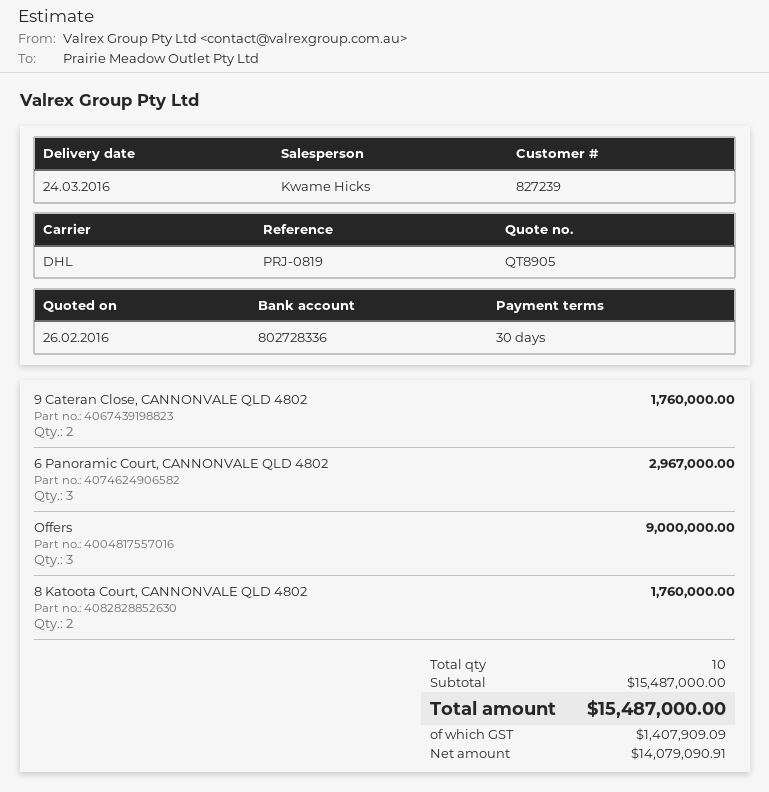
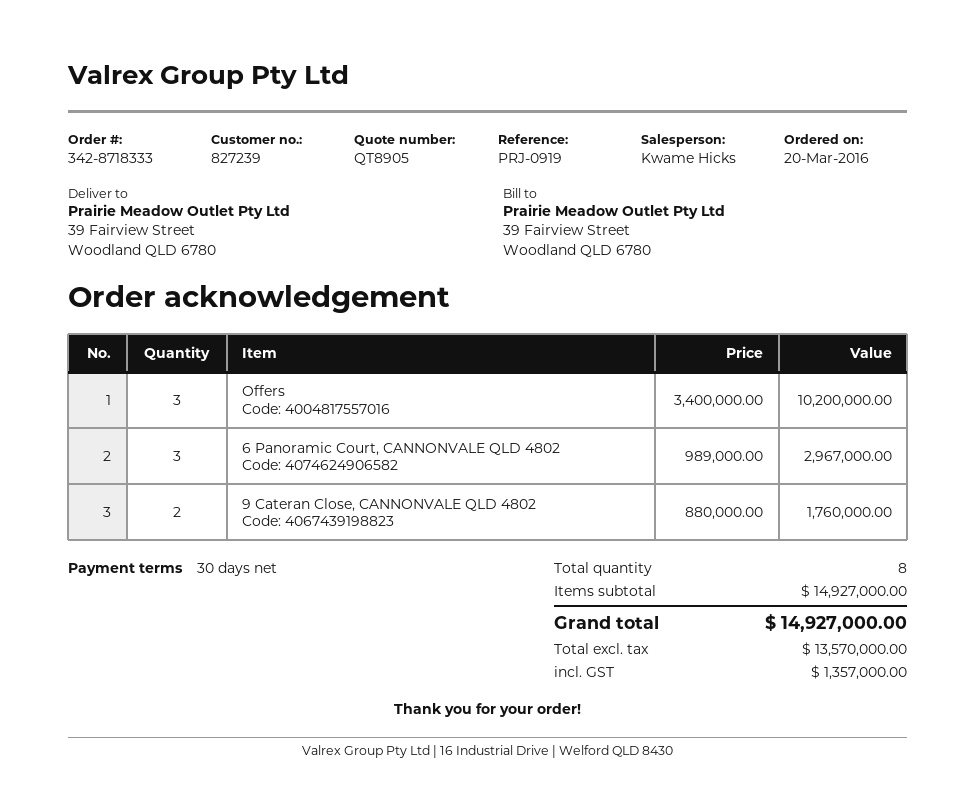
reference: PRJ-0819 -> PRJ-0919
Offers: 3 for 9000000.00 -> 3 for 10200000.00
8 Katoota Court, CANNONVALE QLD 4802: 2 for 1760000.00 -> none
total quantity: 10 -> 8
subtotal: 15487000.00 -> 14927000.00
net: 14079090.91 -> 13570000.00
tax: 1407909.09 -> 1357000.00
total: 15487000.00 -> 14927000.00

